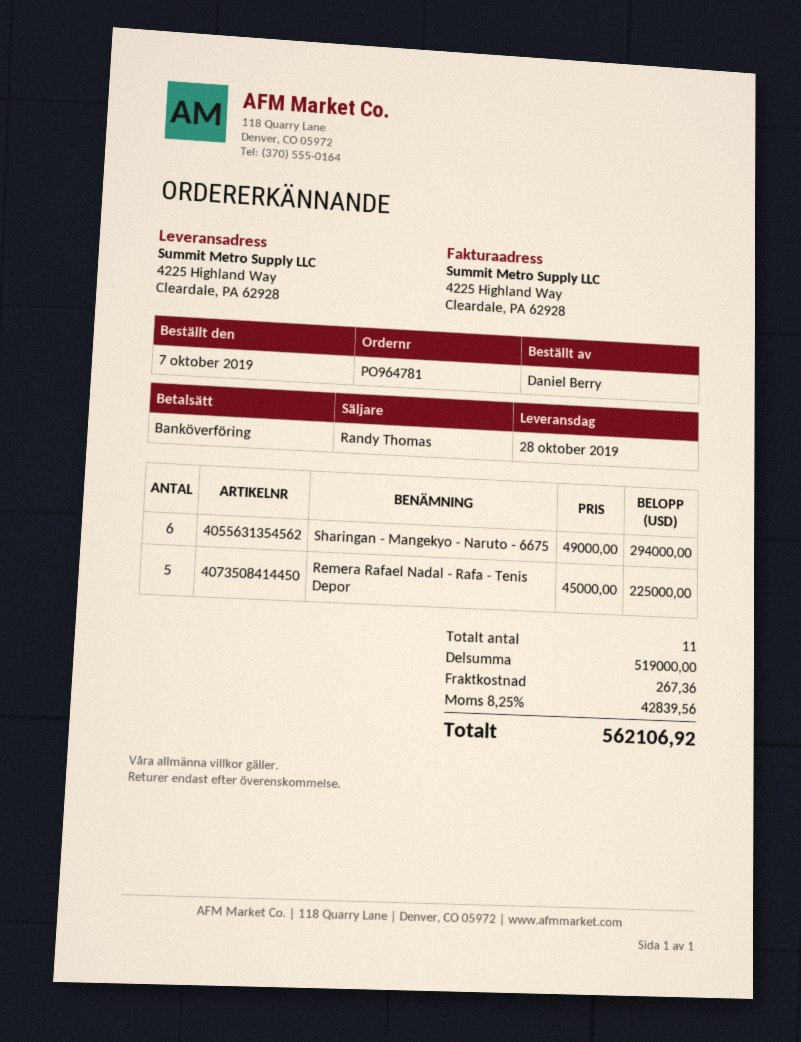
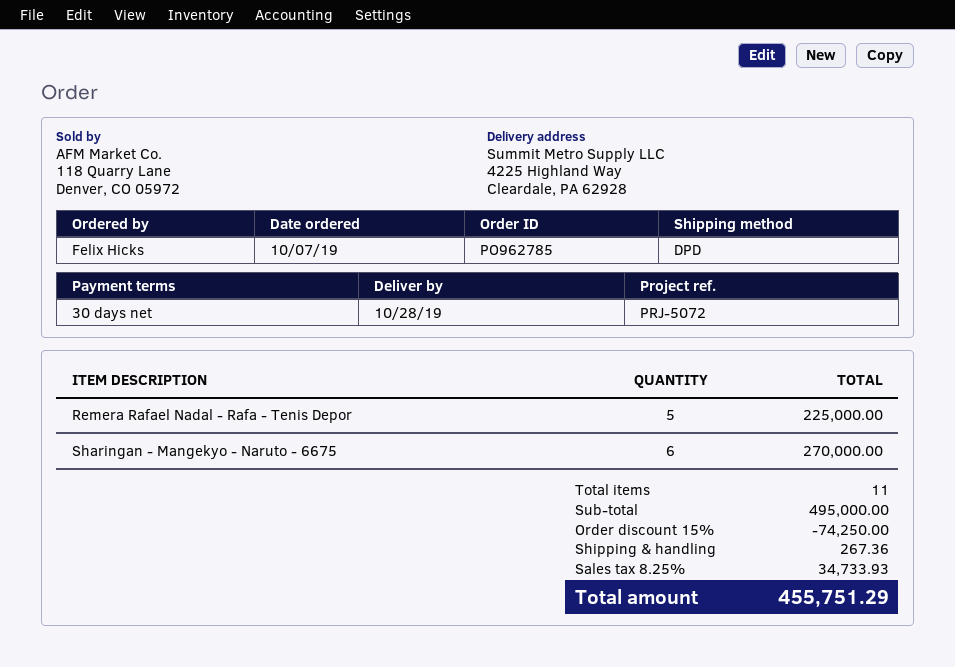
order number: PO964781 -> PO962785
ordered by: Daniel Berry -> Felix Hicks
Sharingan - Mangekyo - Naruto - 6675: 6 for 294000.00 -> 6 for 270000.00
subtotal: 519000.00 -> 495000.00
discount: none -> 15% = 74250.00
tax: 8.25% = 42839.56 -> 8.25% = 34733.93
total: 562106.92 -> 455751.29

